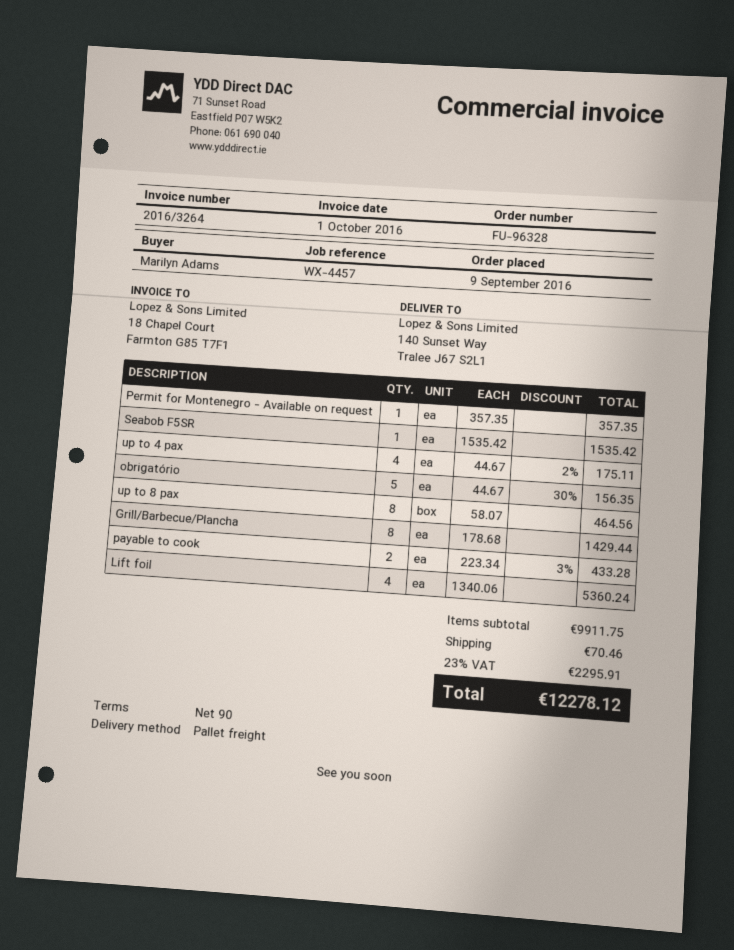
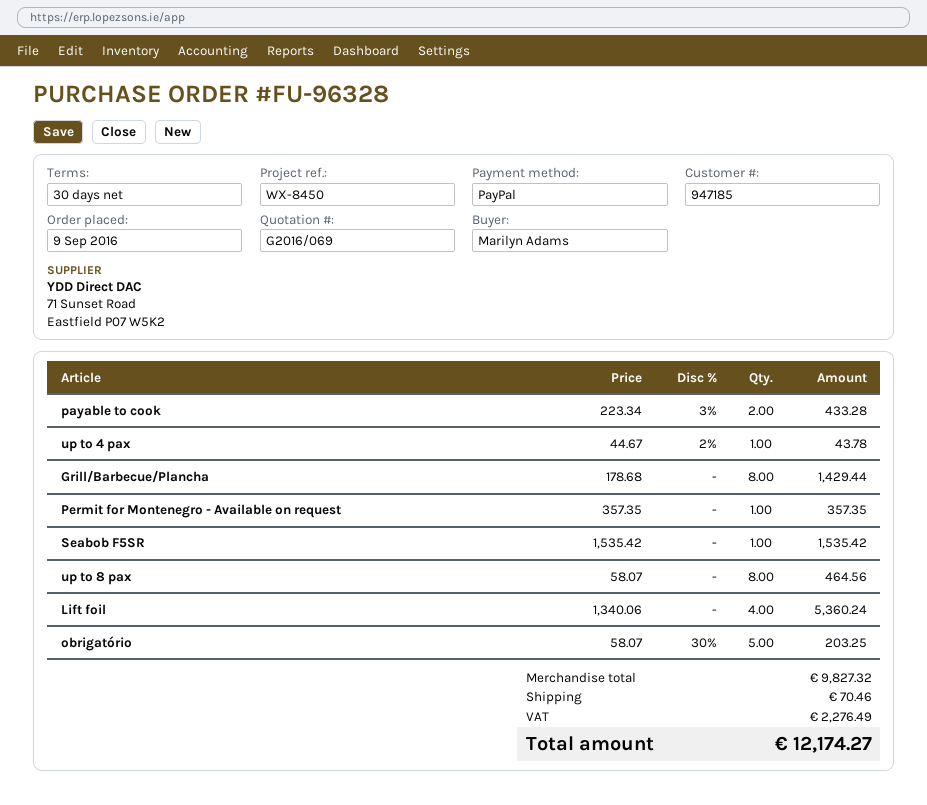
payment terms: 90 days -> 30 days
reference: WX-4457 -> WX-8450
up to 4 pax: 4 x 44.67 - 2% = 175.11 -> 1 x 44.67 - 2% = 43.78
obrigatório: 5 x 44.67 - 30% = 156.35 -> 5 x 58.07 - 30% = 203.25
subtotal: 9911.75 -> 9827.32
tax: 2295.91 -> 2276.49
total: 12278.12 -> 12174.27

